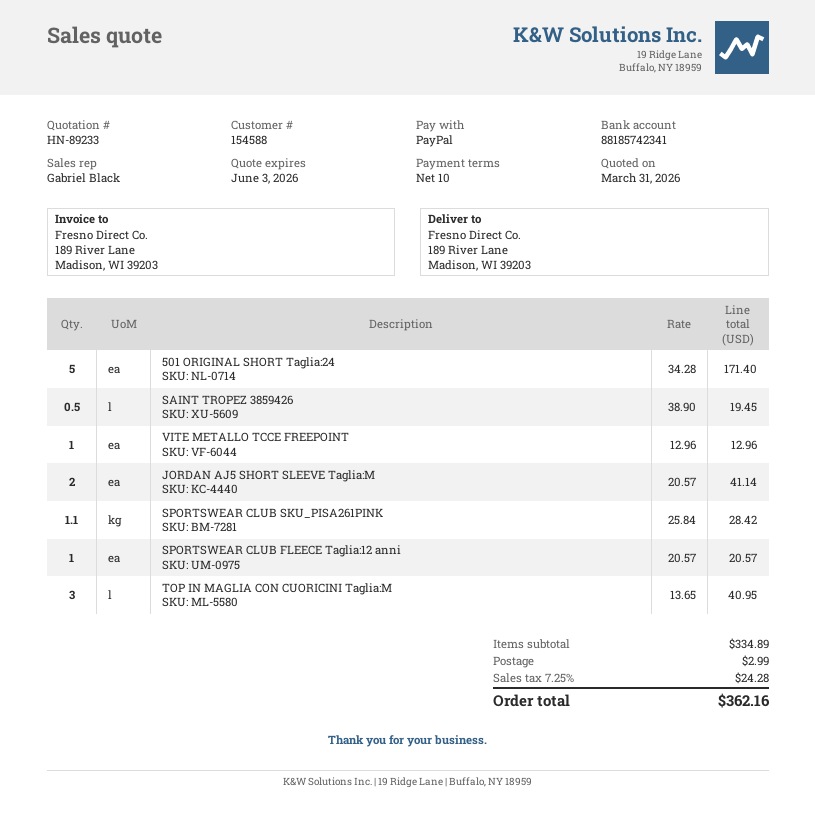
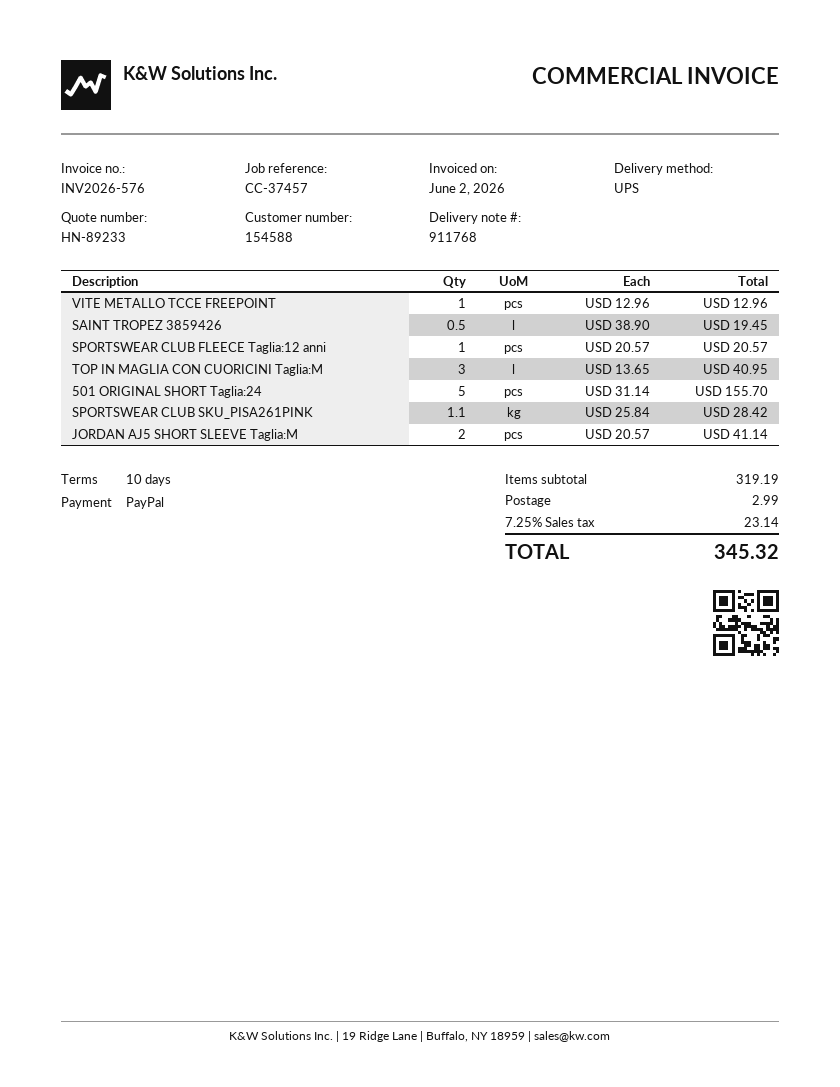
501 ORIGINAL SHORT Taglia:24: 5 x 34.28 = 171.40 -> 5 x 31.14 = 155.70
subtotal: 334.89 -> 319.19
tax: 7.25% = 24.28 -> 7.25% = 23.14
total: 362.16 -> 345.32

